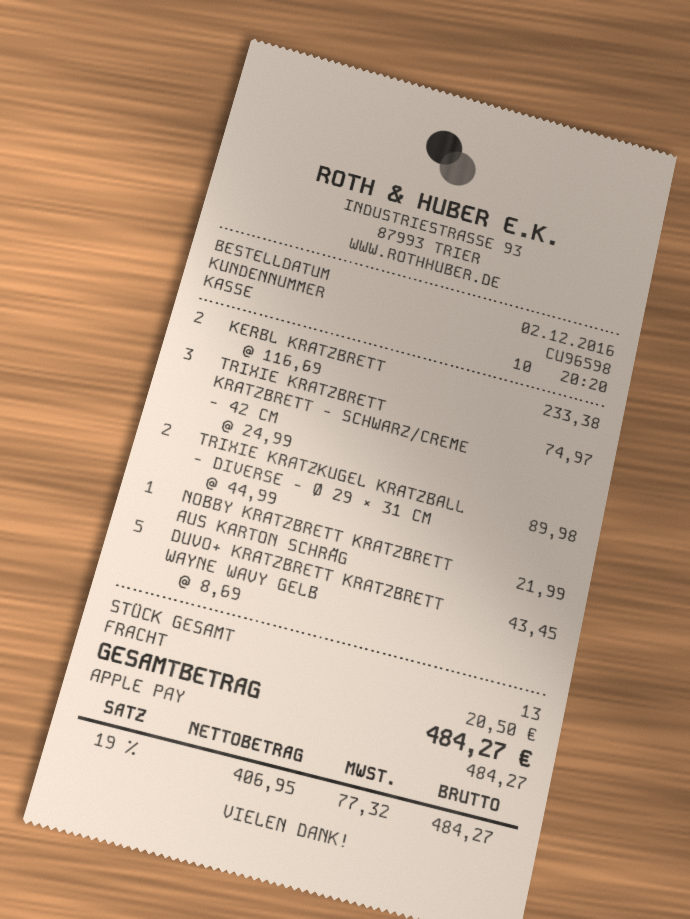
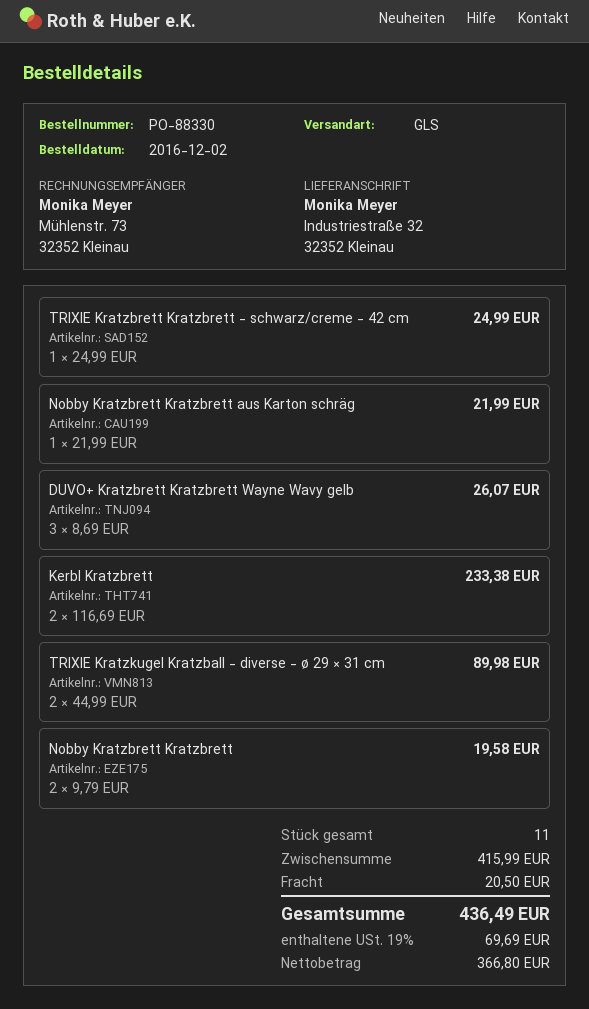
TRIXIE KRATZBRETT KRATZBRETT - SCHWARZ/CREME - 42 CM: 3 x 24.99 = 74.97 -> 1 x 24.99 = 24.99
DUVO+ KRATZBRETT KRATZBRETT WAYNE WAVY GELB: 5 x 8.69 = 43.45 -> 3 x 8.69 = 26.07
Nobby Kratzbrett Kratzbrett: none -> 2 x 9.79 = 19.58
total quantity: 13 -> 11
net: 406.95 -> 366.80
tax: 19% = 77.32 -> 19% = 69.69
total: 484.27 -> 436.49

